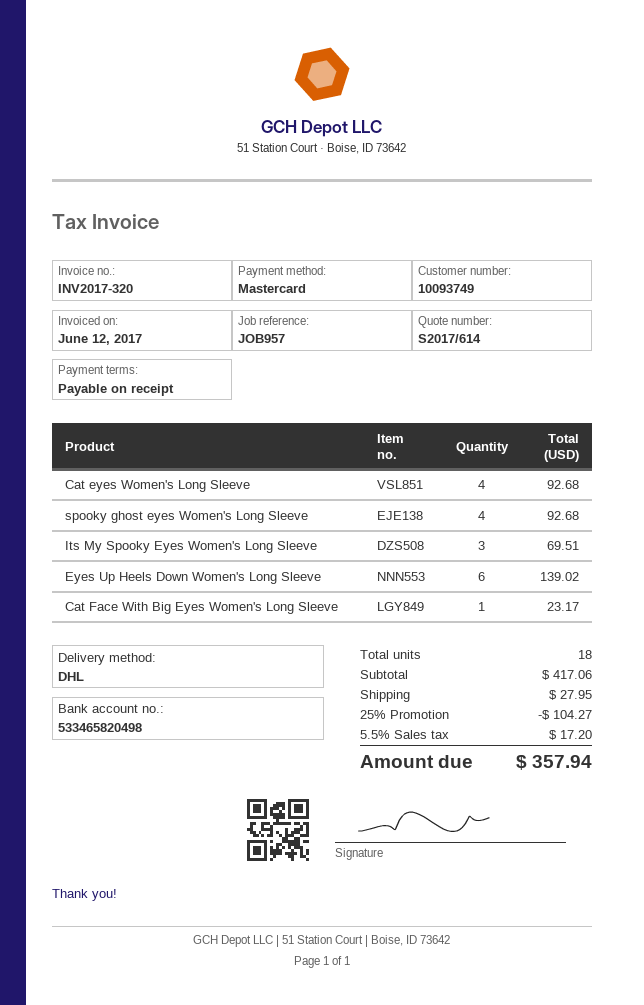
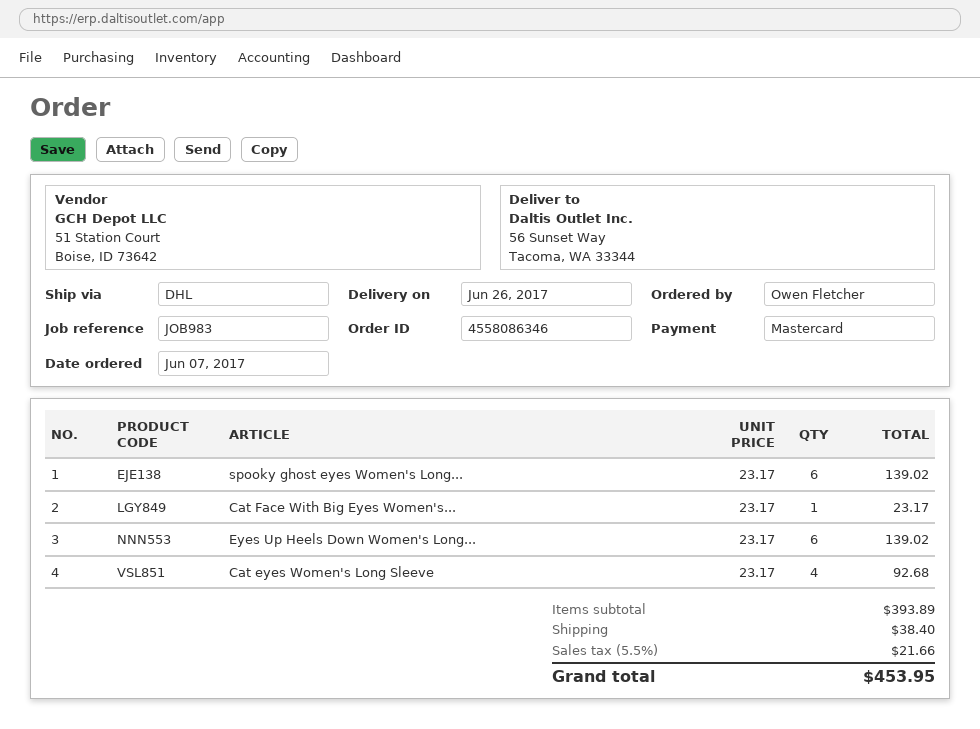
reference: JOB957 -> JOB983
spooky ghost eyes Women's Long Sleeve: 4 for 92.68 -> 6 for 139.02
Its My Spooky Eyes Women's Long Sleeve: 3 for 69.51 -> none
subtotal: 417.06 -> 393.89
discount: 25% = 104.27 -> none
shipping: 27.95 -> 38.40
tax: 5.5% = 17.20 -> 5.5% = 21.66
total: 357.94 -> 453.95

